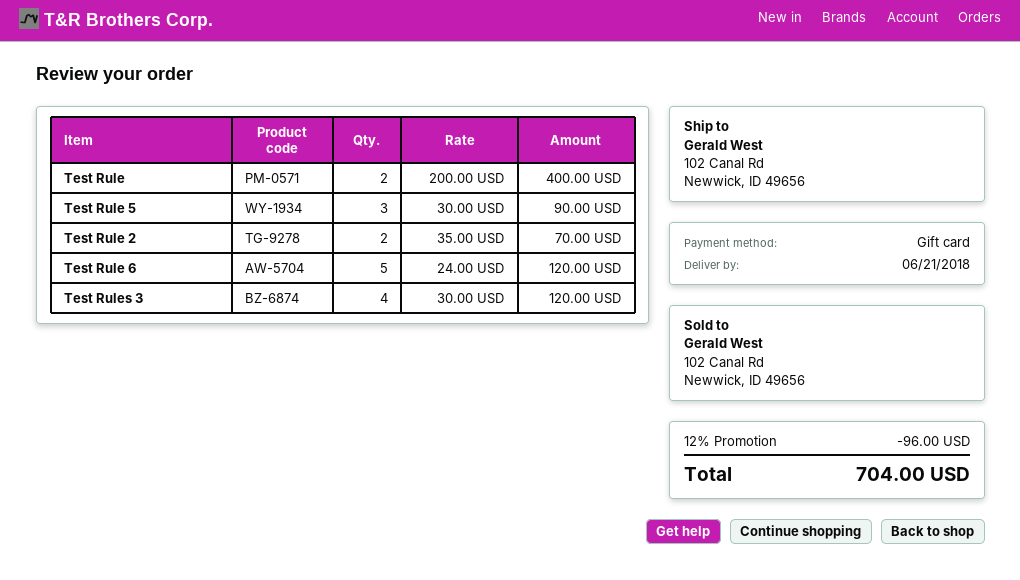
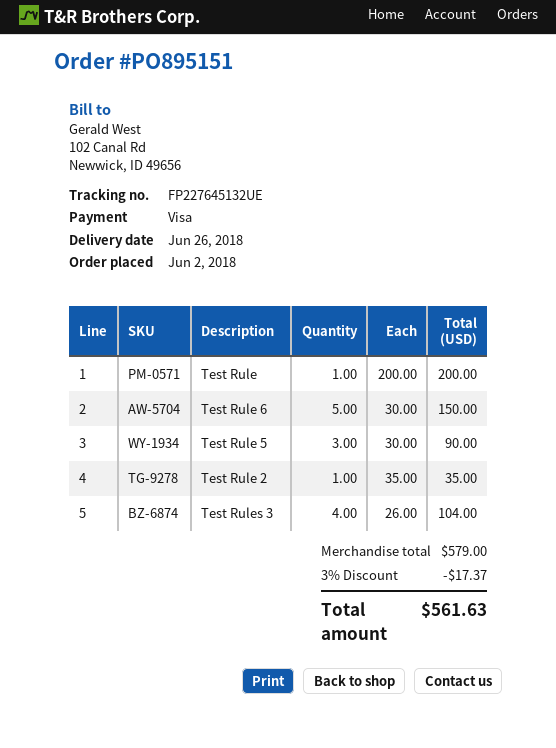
delivery date: 2018-06-21 -> 2018-06-26
payment method: gift card -> Visa
Test Rule: 2 x 200.00 = 400.00 -> 1 x 200.00 = 200.00
Test Rule 2: 2 x 35.00 = 70.00 -> 1 x 35.00 = 35.00
Test Rule 6: 5 x 24.00 = 120.00 -> 5 x 30.00 = 150.00
Test Rules 3: 4 x 30.00 = 120.00 -> 4 x 26.00 = 104.00
discount: 12% = 96.00 -> 3% = 17.37
total: 704.00 -> 561.63

